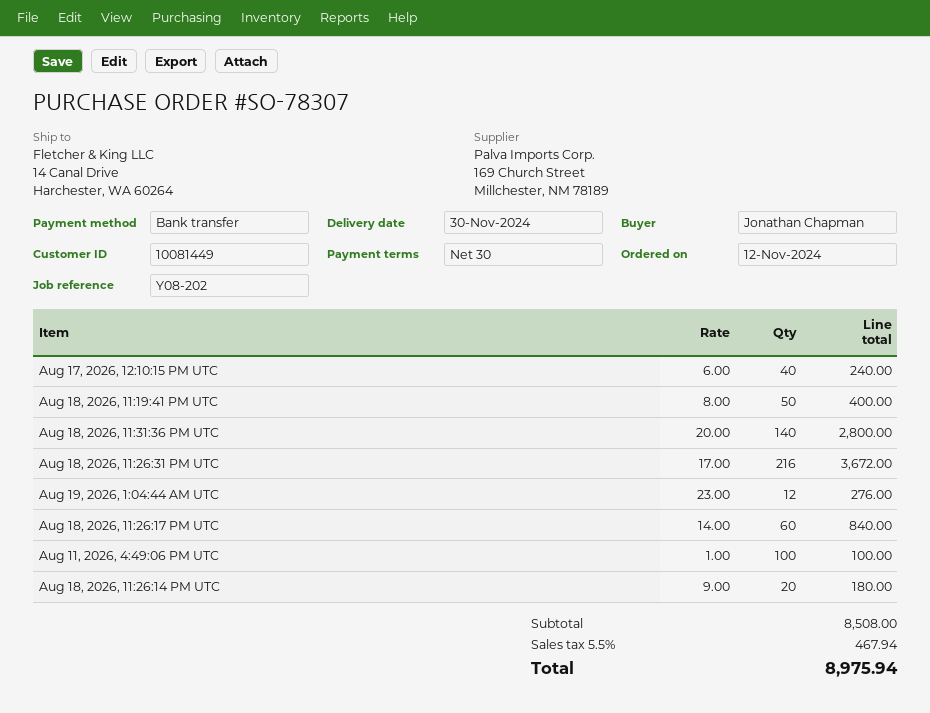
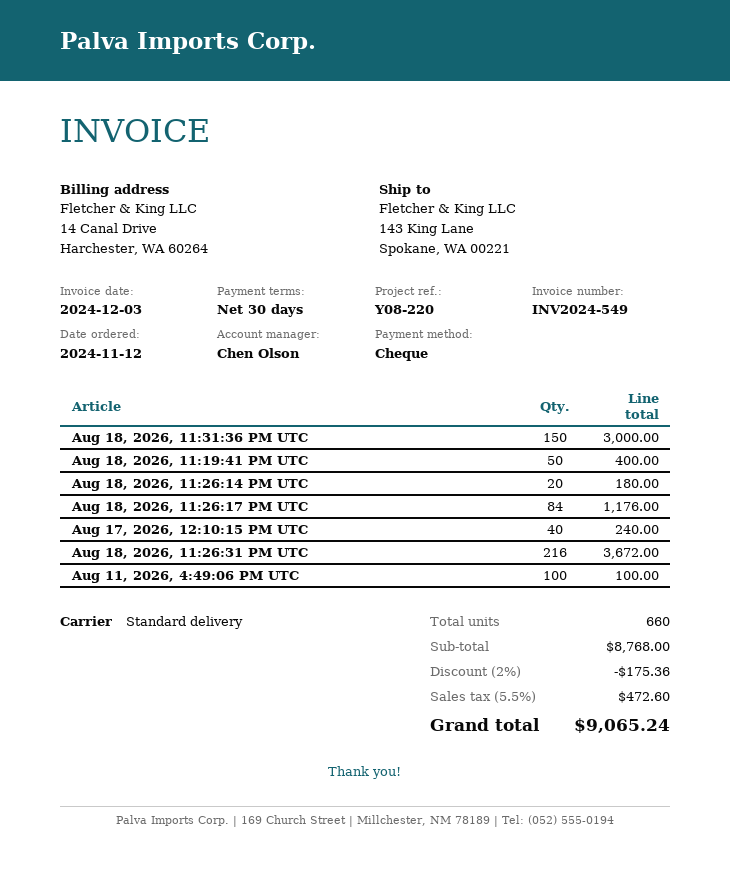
reference: Y08-202 -> Y08-220
payment method: bank transfer -> cheque
ship to: 14 Canal Drive, Harchester, WA 60264 -> 143 King Lane, Spokane, WA 00221
Aug 18, 2026, 11:31:36 PM UTC: 140 for 2800.00 -> 150 for 3000.00
Aug 19, 2026, 1:04:44 AM UTC: 12 for 276.00 -> none
Aug 18, 2026, 11:26:17 PM UTC: 60 for 840.00 -> 84 for 1176.00
subtotal: 8508.00 -> 8768.00
discount: none -> 2% = 175.36
tax: 5.5% = 467.94 -> 5.5% = 472.60
total: 8975.94 -> 9065.24

